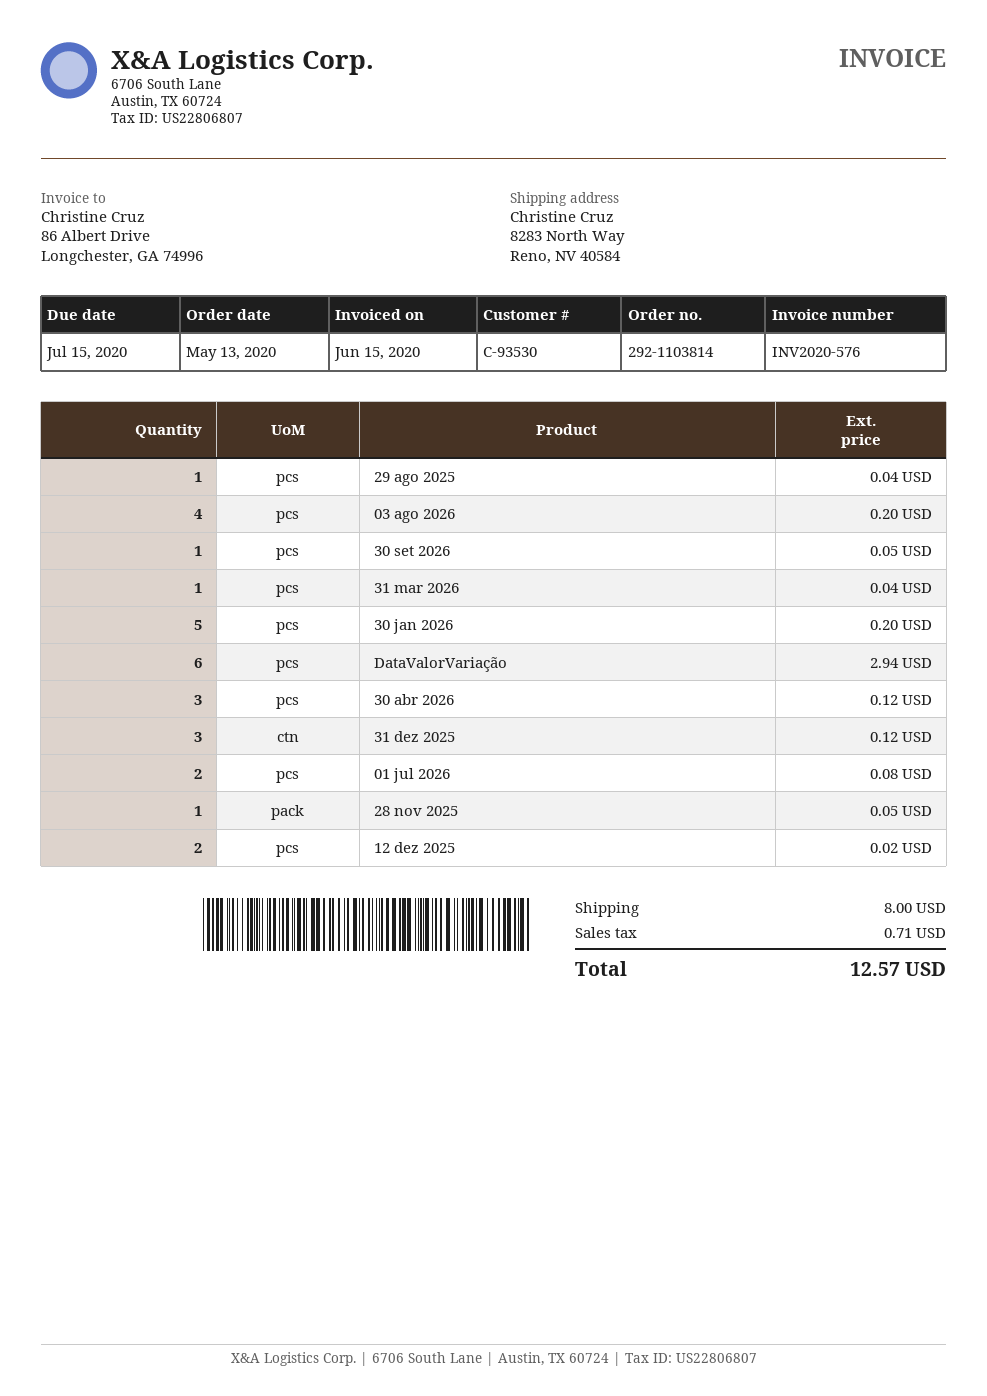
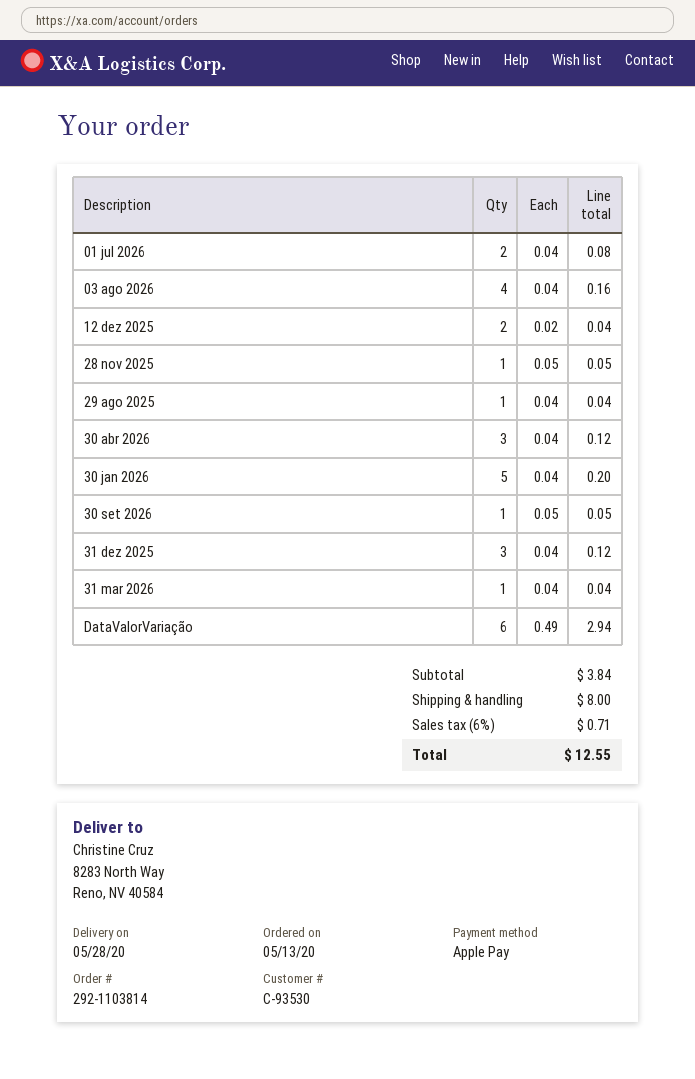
03 ago 2026: 4 for 0.20 -> 4 for 0.16
12 dez 2025: 2 for 0.02 -> 2 for 0.04
total: 12.57 -> 12.55

